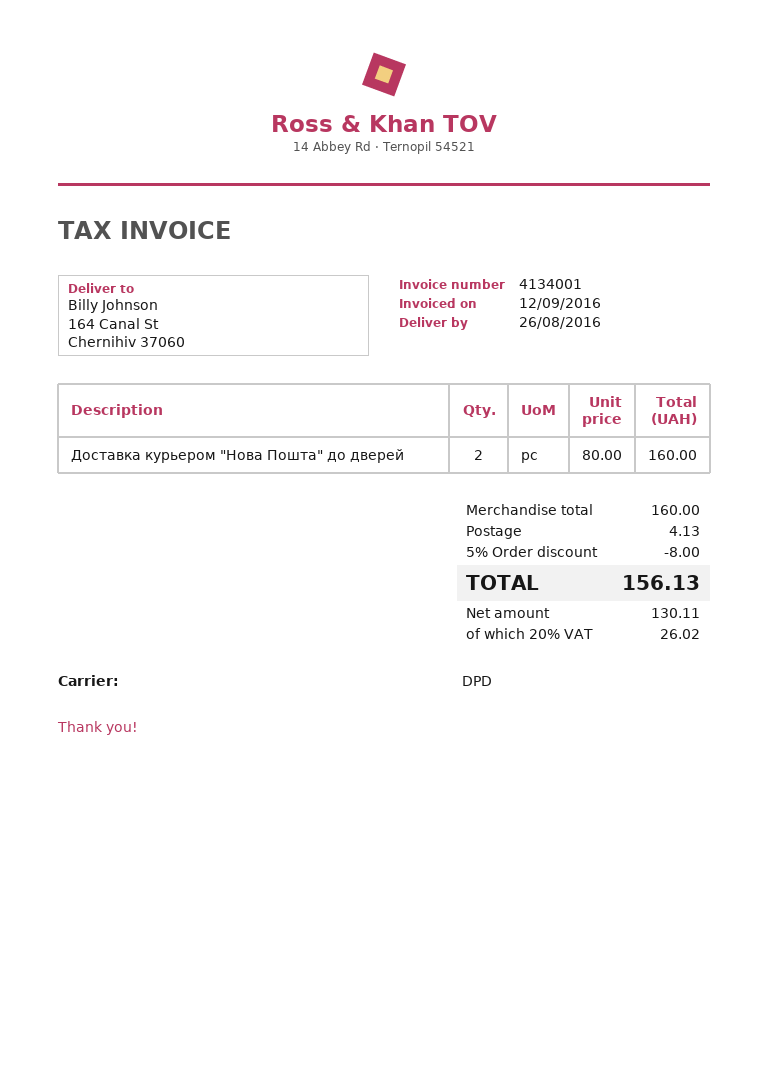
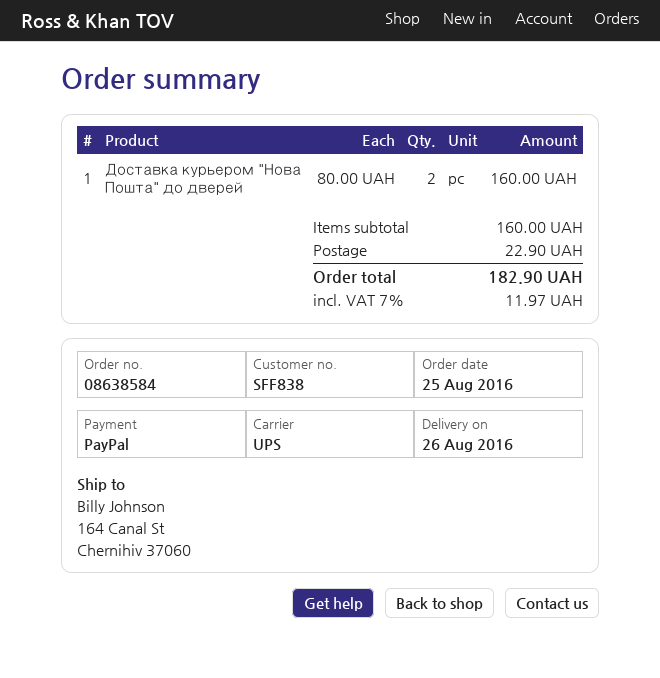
shipping method: DPD -> UPS
discount: 5% = 8.00 -> none
shipping: 4.13 -> 22.90
tax: 20% = 26.02 -> 7% = 11.97
total: 156.13 -> 182.90

